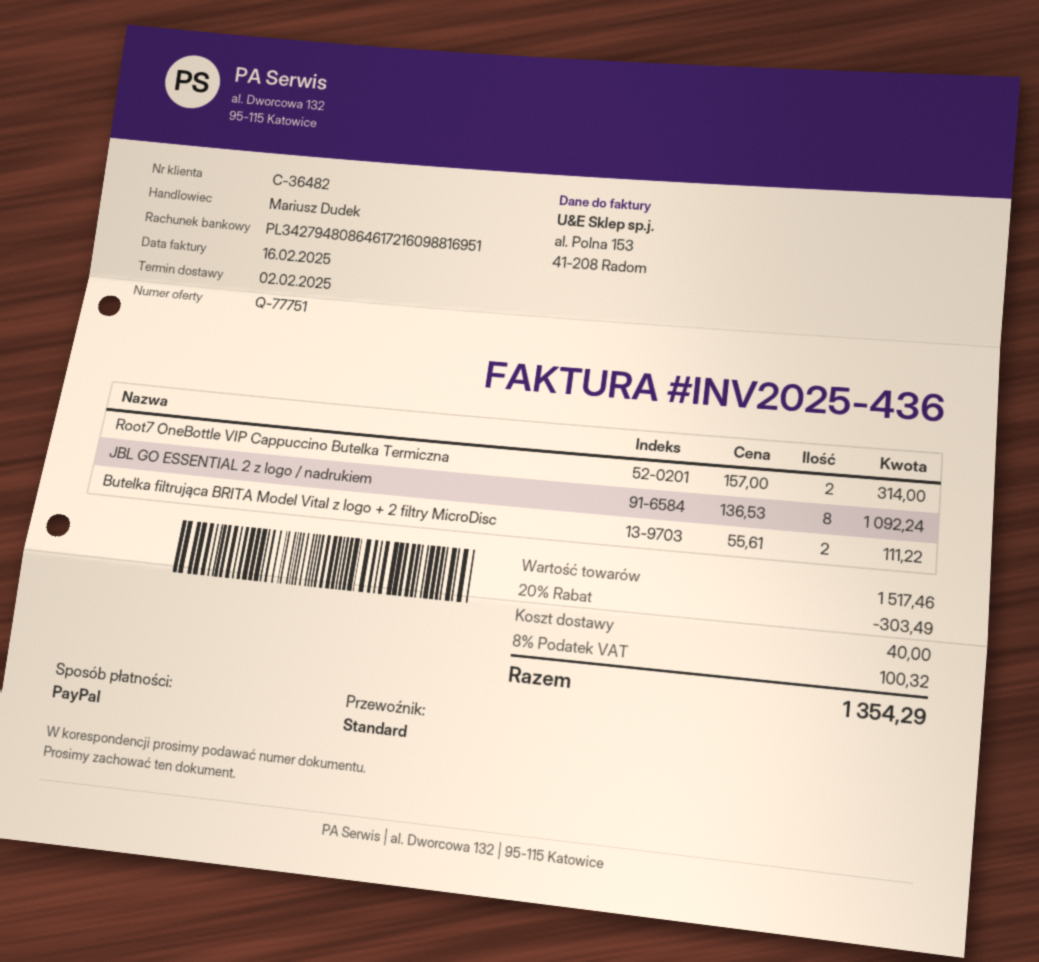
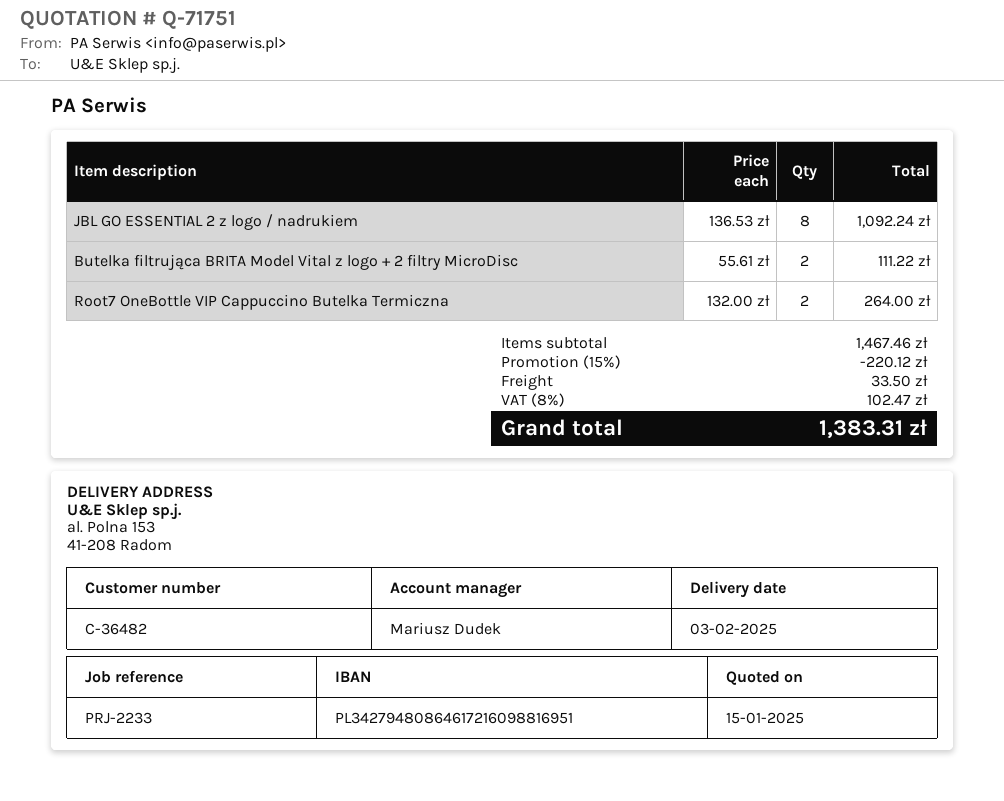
quote number: Q-77751 -> Q-71751
delivery date: 2025-02-02 -> 2025-02-03
Root7 OneBottle VIP Cappuccino Butelka Termiczna: 2 x 157.00 = 314.00 -> 2 x 132.00 = 264.00
subtotal: 1517.46 -> 1467.46
discount: 20% = 303.49 -> 15% = 220.12
shipping: 40.00 -> 33.50
tax: 8% = 100.32 -> 8% = 102.47
total: 1354.29 -> 1383.31

